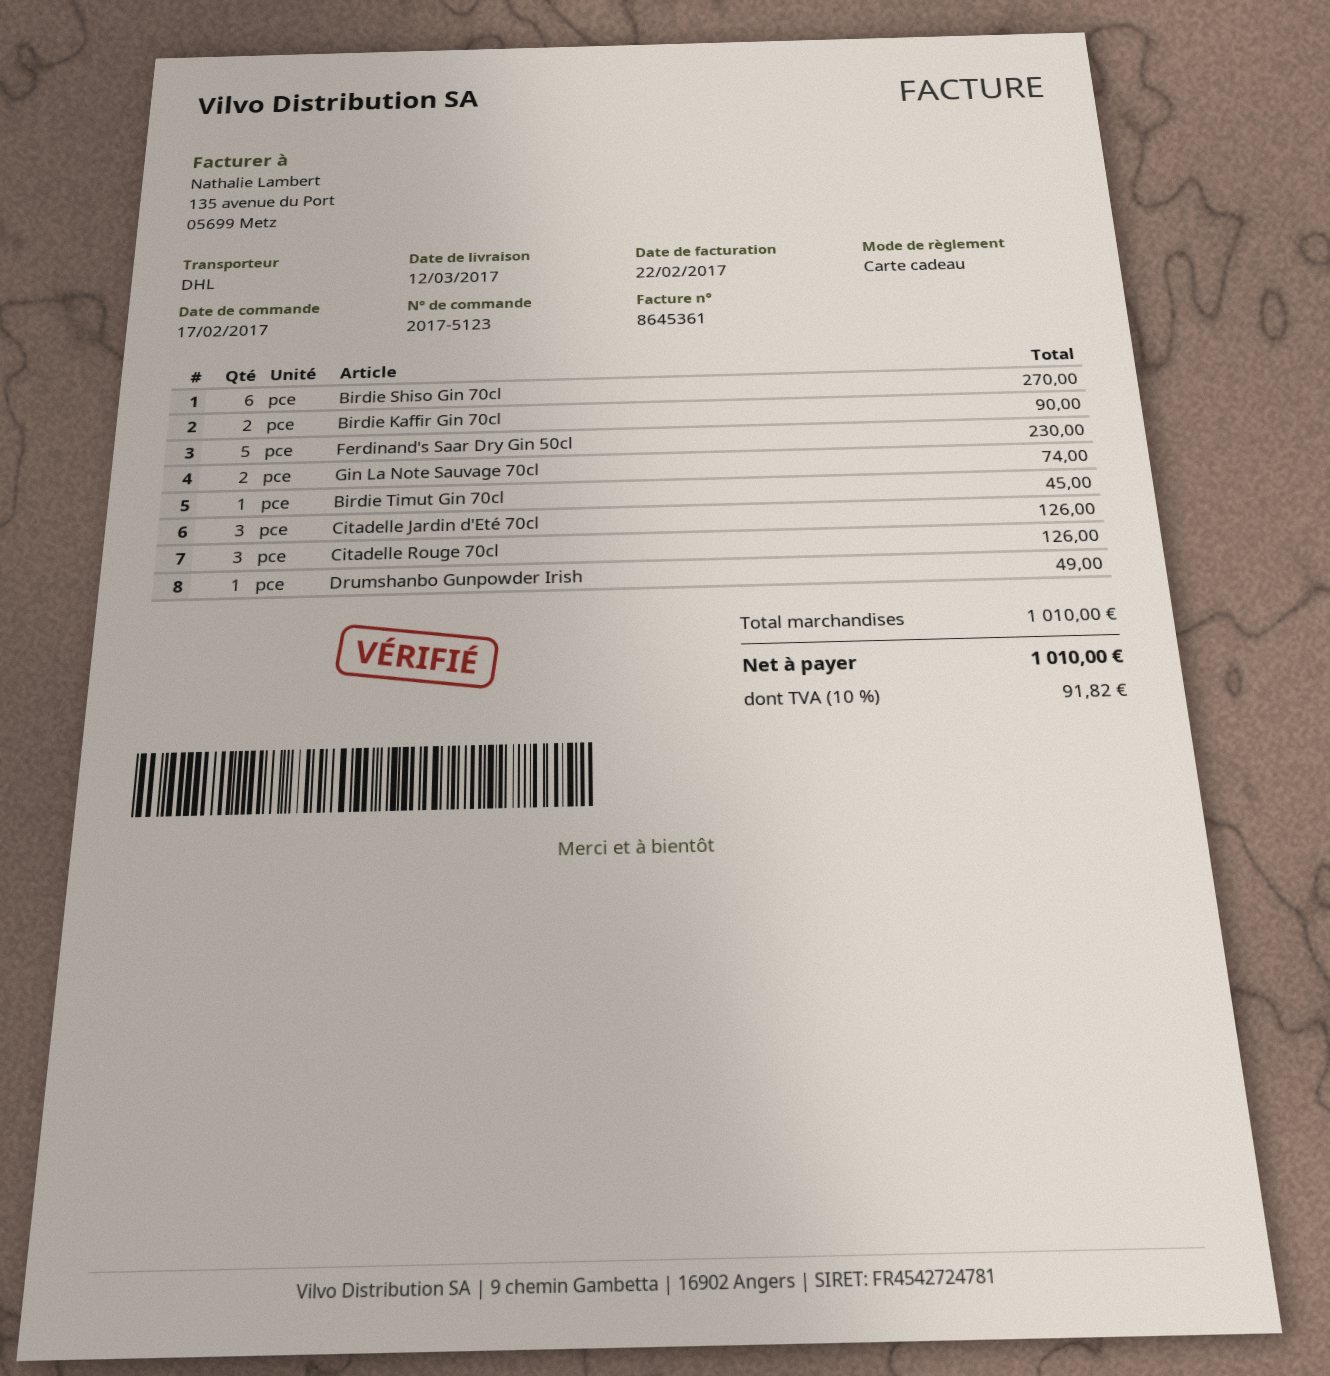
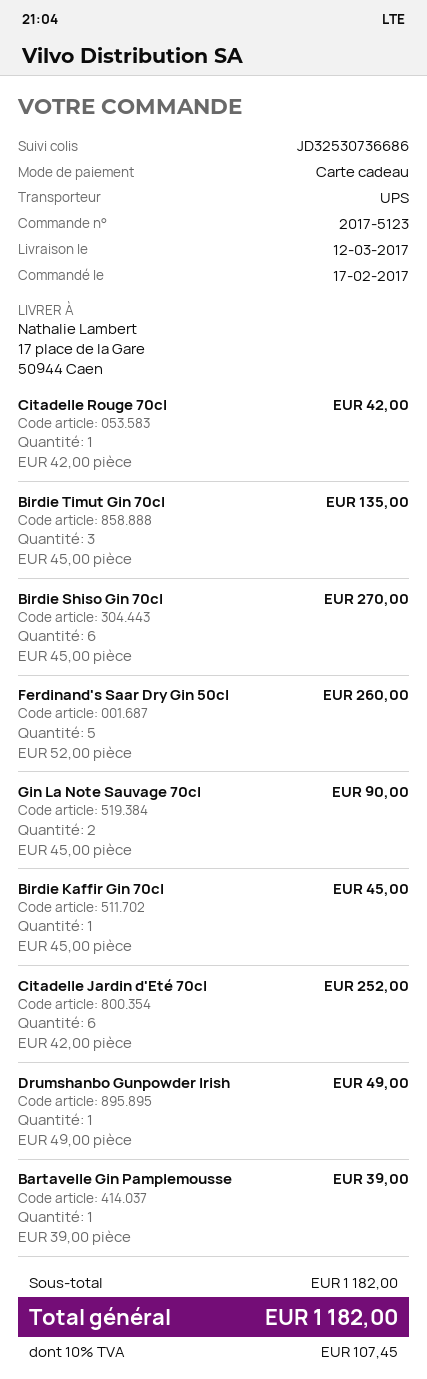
shipping method: DHL -> UPS
Birdie Kaffir Gin 70cl: 2 for 90.00 -> 1 for 45.00
Ferdinand's Saar Dry Gin 50cl: 5 for 230.00 -> 5 for 260.00
Gin La Note Sauvage 70cl: 2 for 74.00 -> 2 for 90.00
Birdie Timut Gin 70cl: 1 for 45.00 -> 3 for 135.00
Citadelle Jardin d'Eté 70cl: 3 for 126.00 -> 6 for 252.00
Citadelle Rouge 70cl: 3 for 126.00 -> 1 for 42.00
Bartavelle Gin Pamplemousse: none -> 1 for 39.00
subtotal: 1010.00 -> 1182.00
tax: 10% = 91.82 -> 10% = 107.45
total: 1010.00 -> 1182.00

